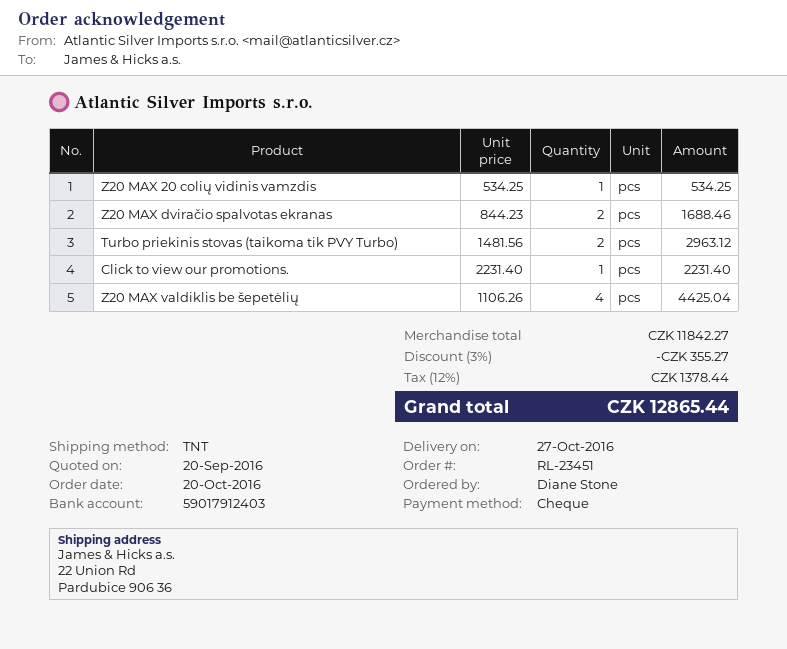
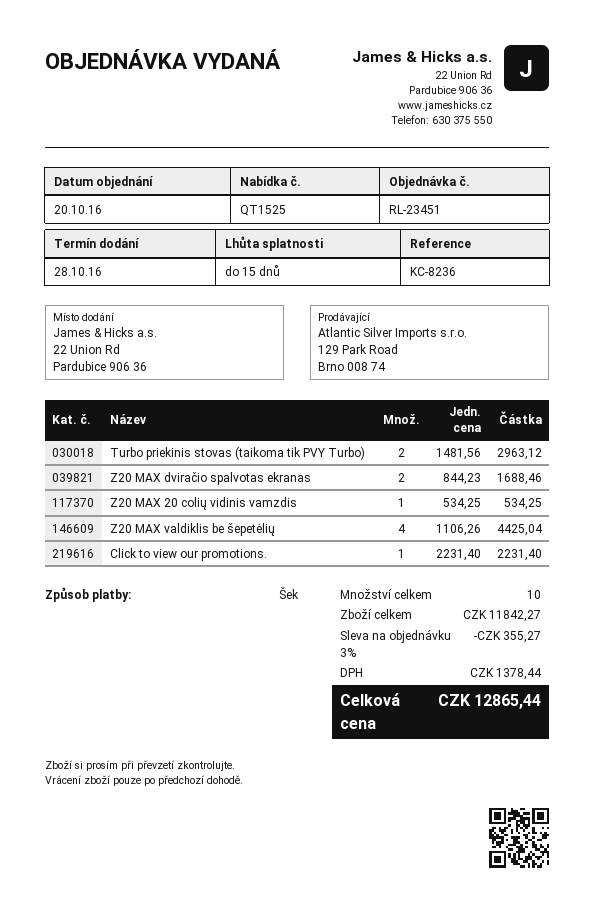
delivery date: 2016-10-27 -> 2016-10-28

